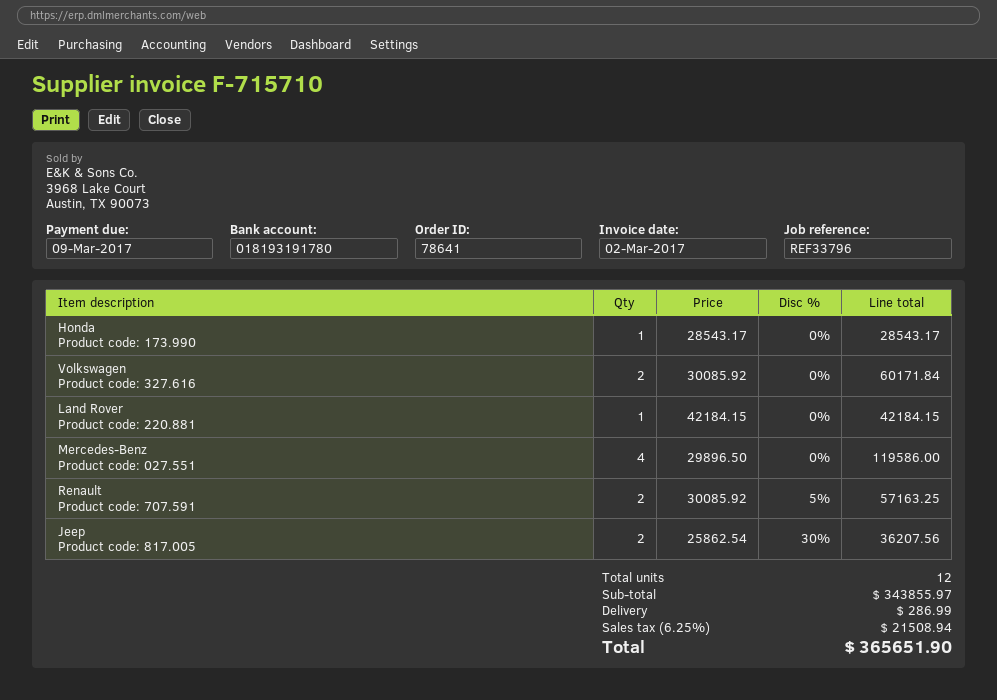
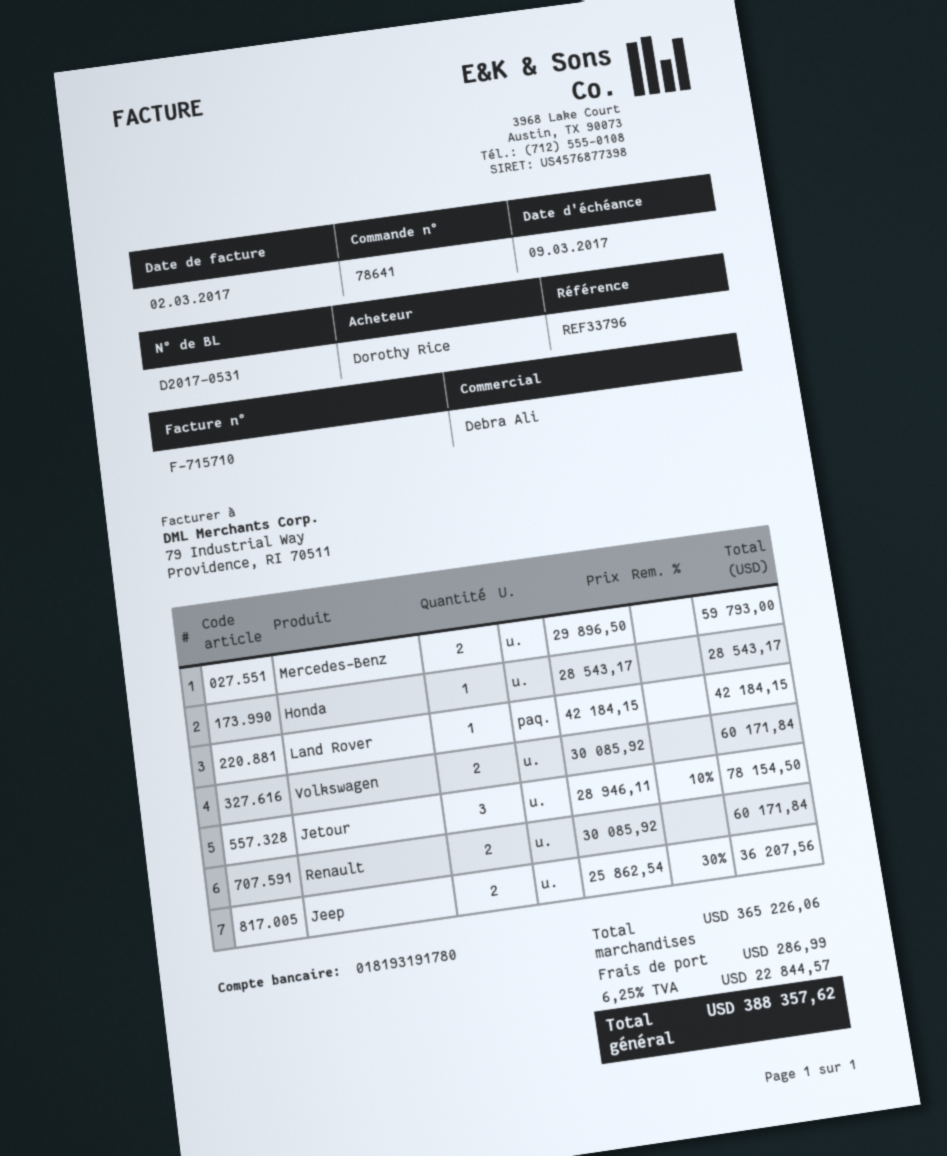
Mercedes-Benz: 4 x 29896.50 = 119586.00 -> 2 x 29896.50 = 59793.00
Renault: 2 x 30085.92 - 5% = 57163.25 -> 2 x 30085.92 = 60171.84
Jetour: none -> 3 x 28946.11 - 10% = 78154.50
subtotal: 343855.97 -> 365226.06
tax: 6.25% = 21508.94 -> 6.25% = 22844.57
total: 365651.90 -> 388357.62

